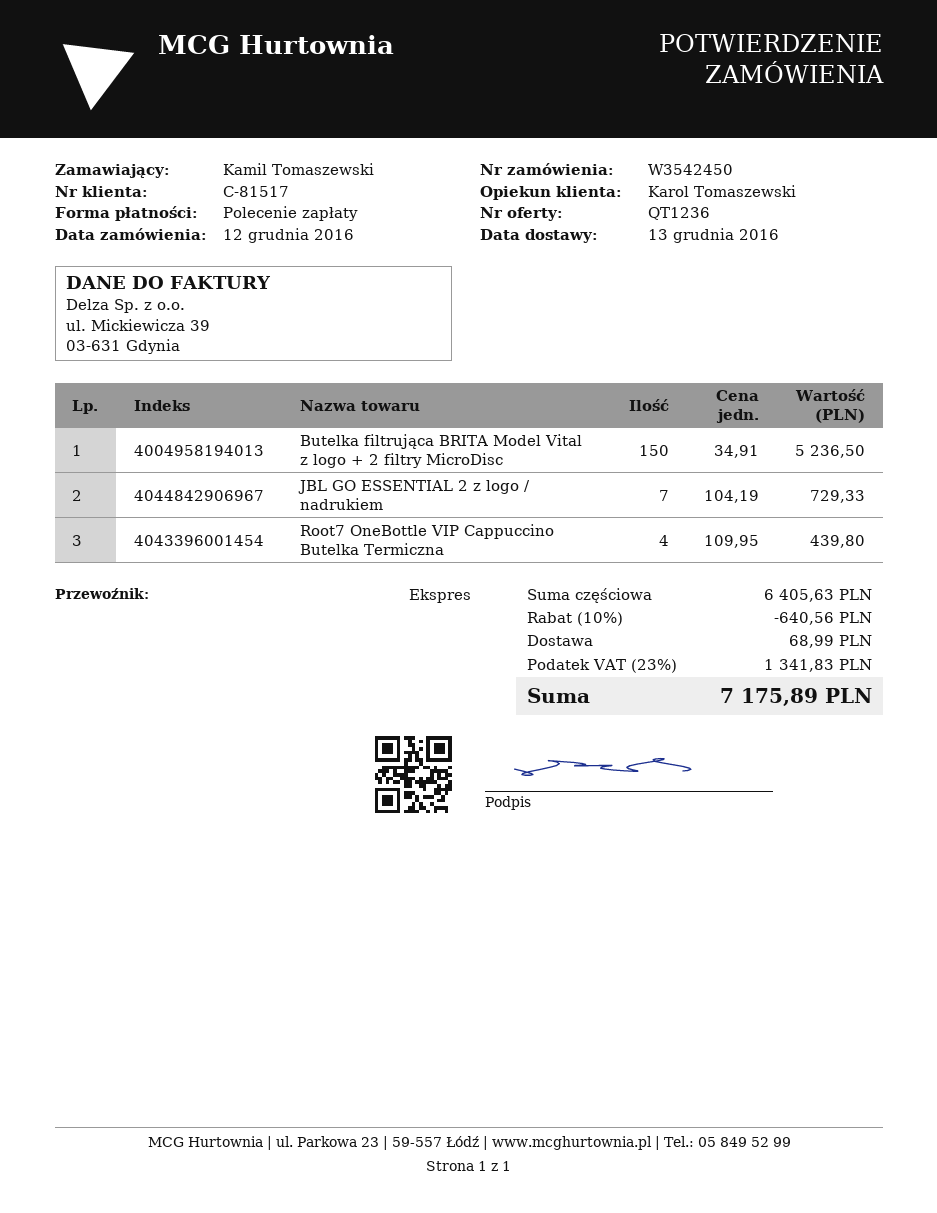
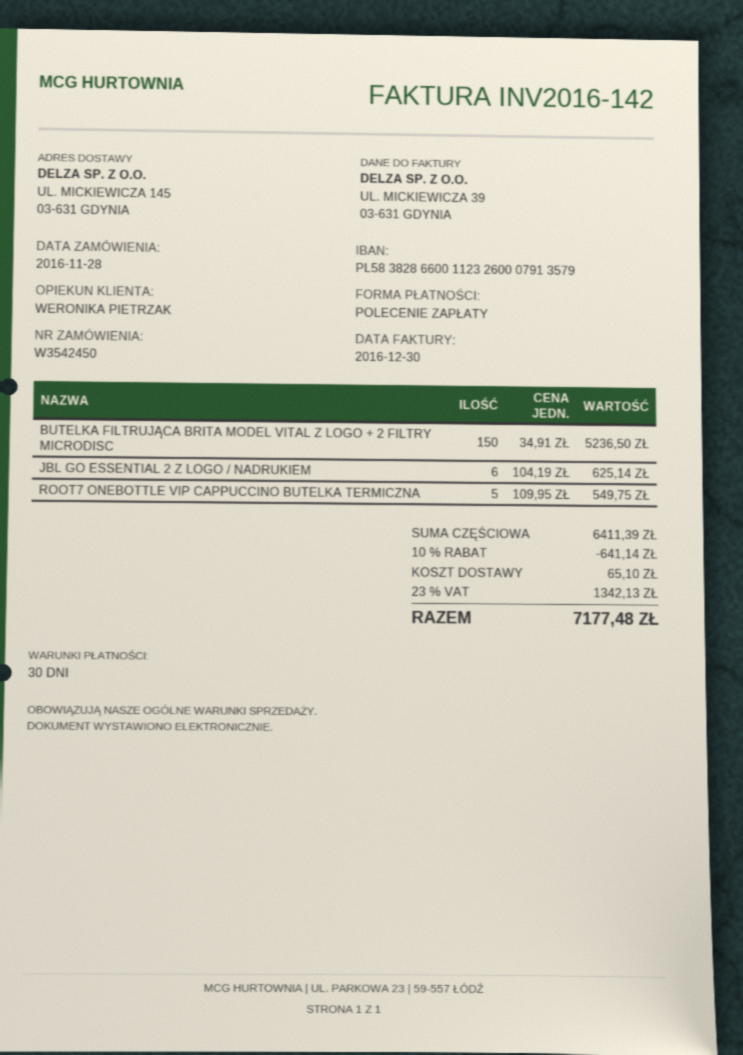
order date: 2016-12-12 -> 2016-11-28
sales rep: Karol Tomaszewski -> WERONIKA PIETRZAK
JBL GO ESSENTIAL 2 z logo / nadrukiem: 7 x 104.19 = 729.33 -> 6 x 104.19 = 625.14
Root7 OneBottle VIP Cappuccino Butelka Termiczna: 4 x 109.95 = 439.80 -> 5 x 109.95 = 549.75
subtotal: 6405.63 -> 6411.39
discount: 10% = 640.56 -> 10% = 641.14
shipping: 68.99 -> 65.10
tax: 23% = 1341.83 -> 23% = 1342.13
total: 7175.89 -> 7177.48

